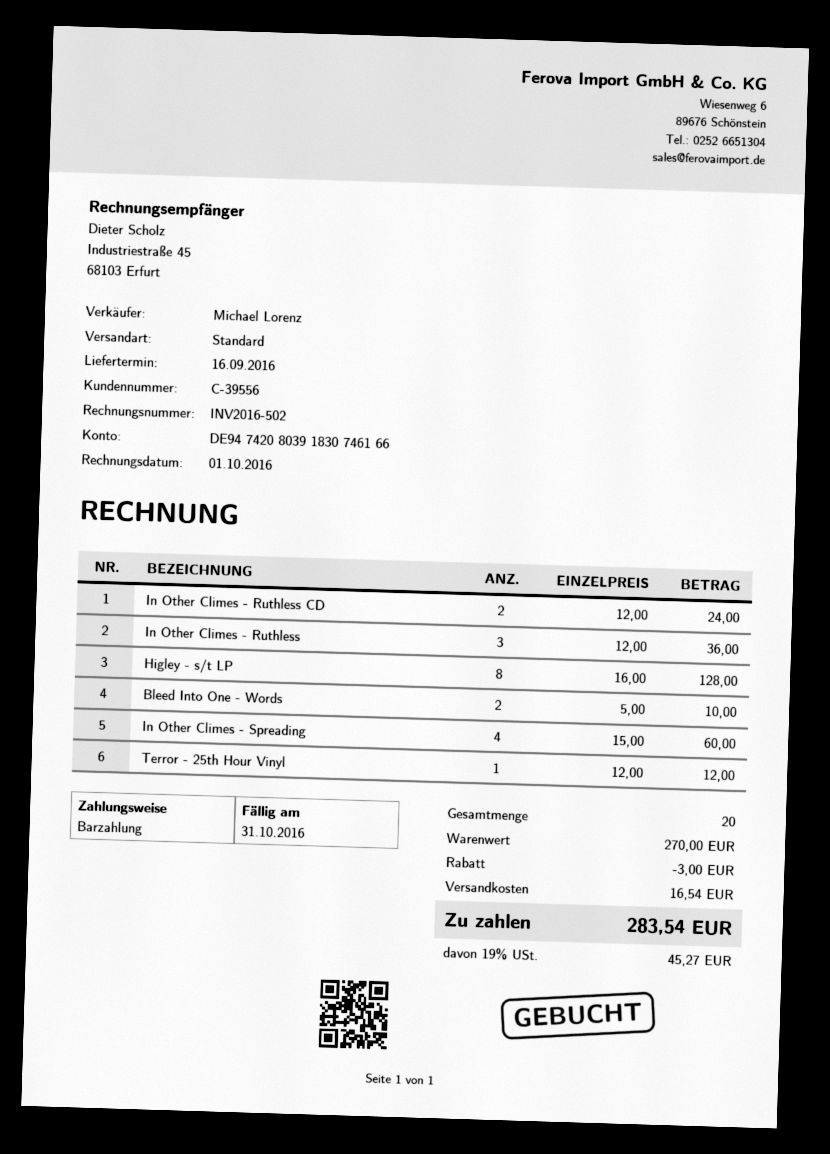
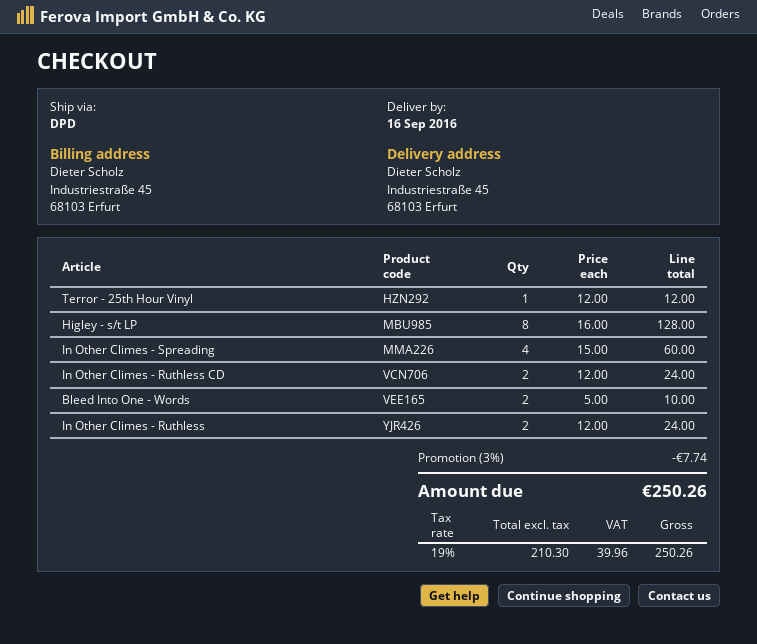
shipping method: standard -> DPD
In Other Climes - Ruthless: 3 x 12.00 = 36.00 -> 2 x 12.00 = 24.00
discount: 3.00 -> 7.74
shipping: 16.54 -> none
tax: 19% = 45.27 -> 19% = 39.96
total: 283.54 -> 250.26

